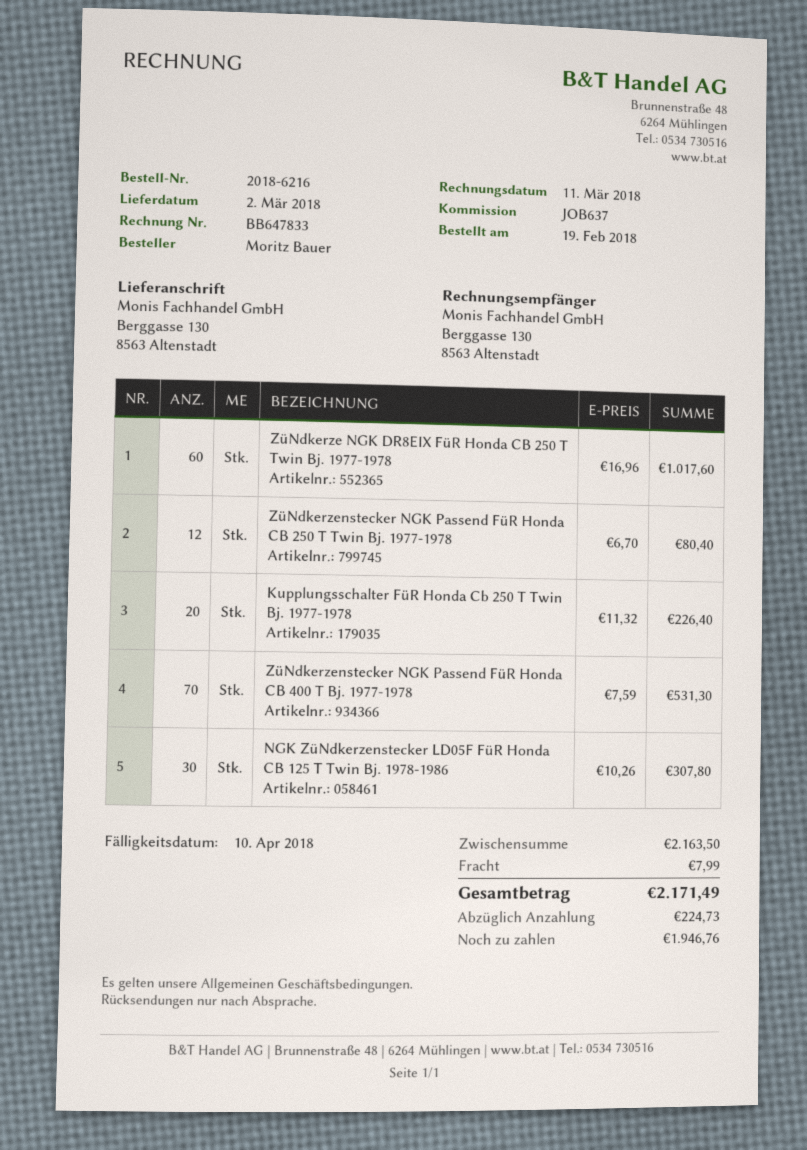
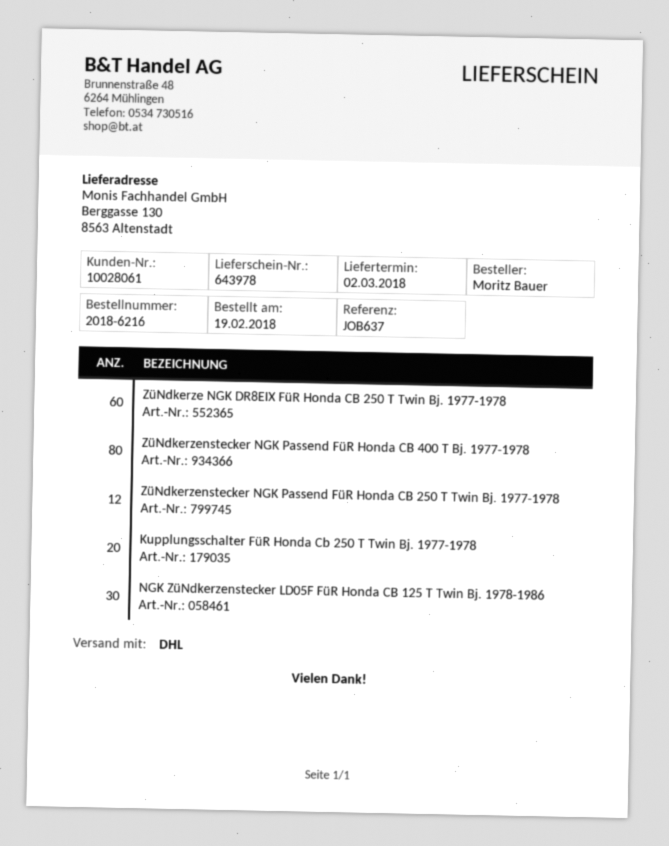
ZüNdkerzenstecker NGK Passend FüR Honda CB 400 T Bj. 1977-1978: 70 -> 80

